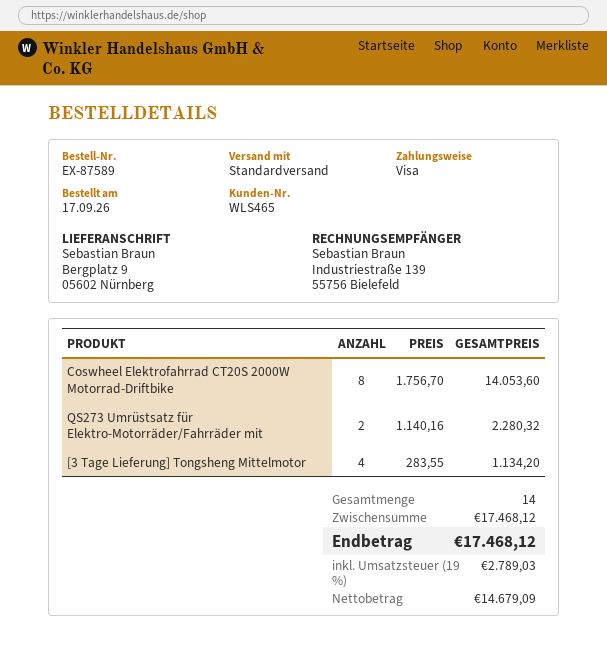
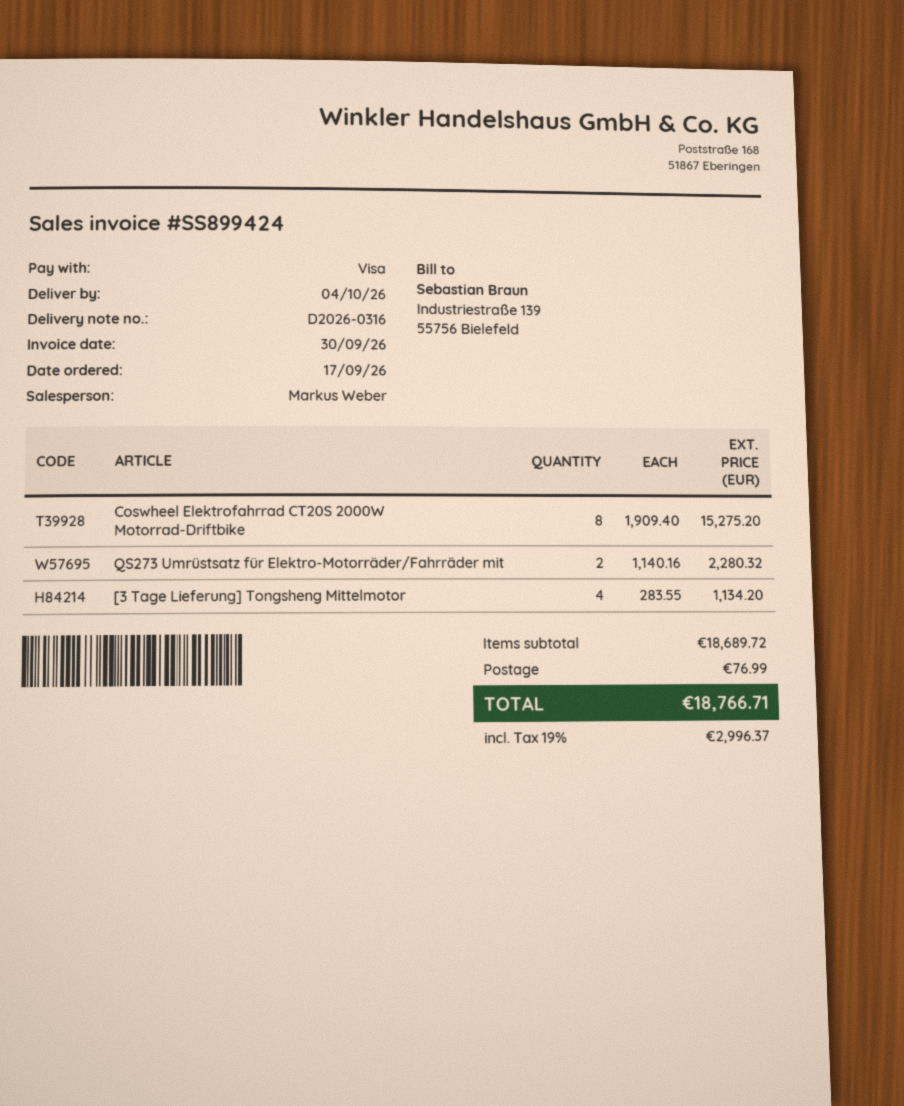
Coswheel Elektrofahrrad CT20S 2000W Motorrad-Driftbike: 8 x 1756.70 = 14053.60 -> 8 x 1909.40 = 15275.20
subtotal: 17468.12 -> 18689.72
shipping: none -> 76.99
tax: 19% = 2789.03 -> 19% = 2996.37
total: 17468.12 -> 18766.71

